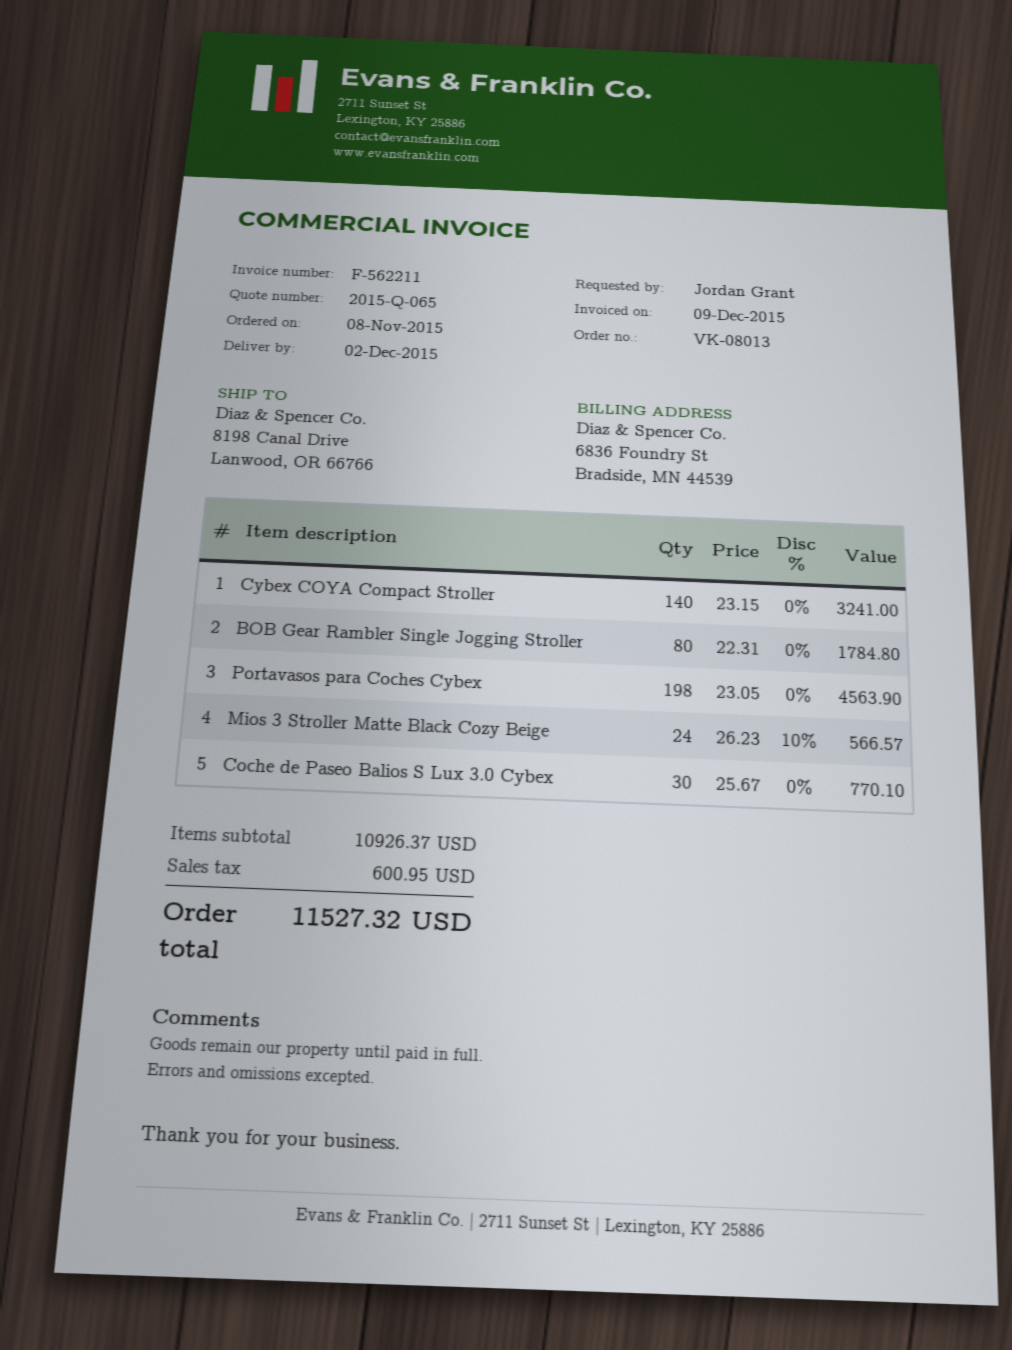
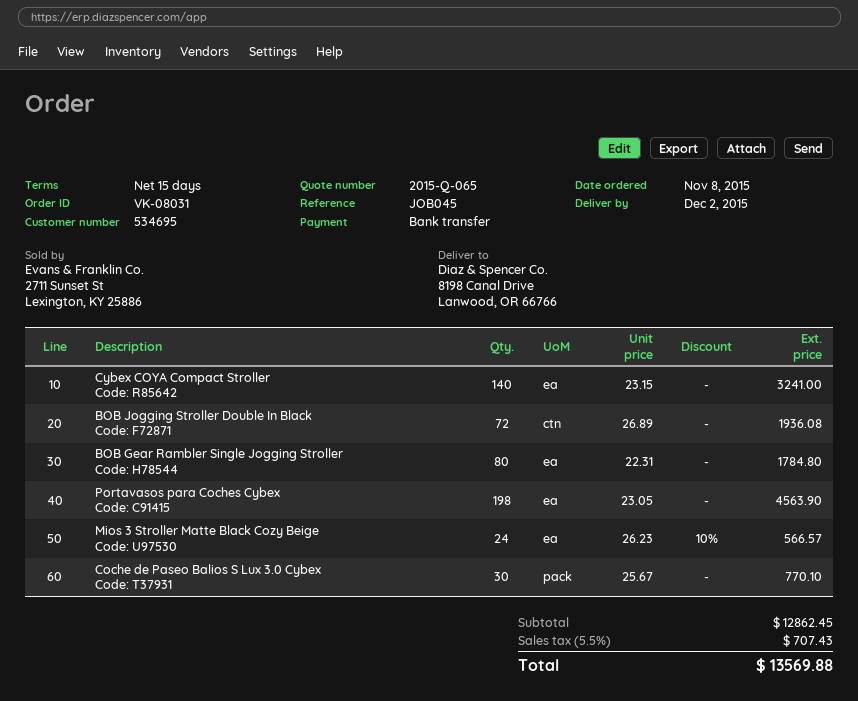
order number: VK-08013 -> VK-08031
BOB Jogging Stroller Double In Black: none -> 72 x 26.89 = 1936.08
subtotal: 10926.37 -> 12862.45
tax: 600.95 -> 707.43
total: 11527.32 -> 13569.88

